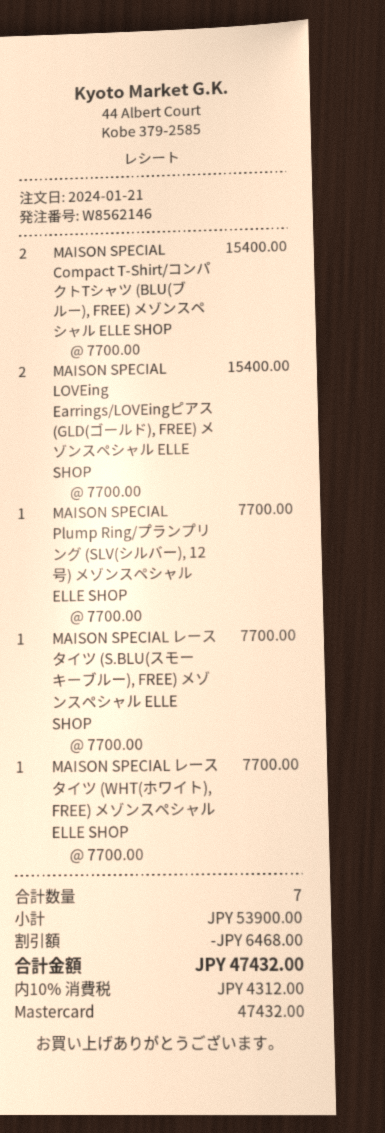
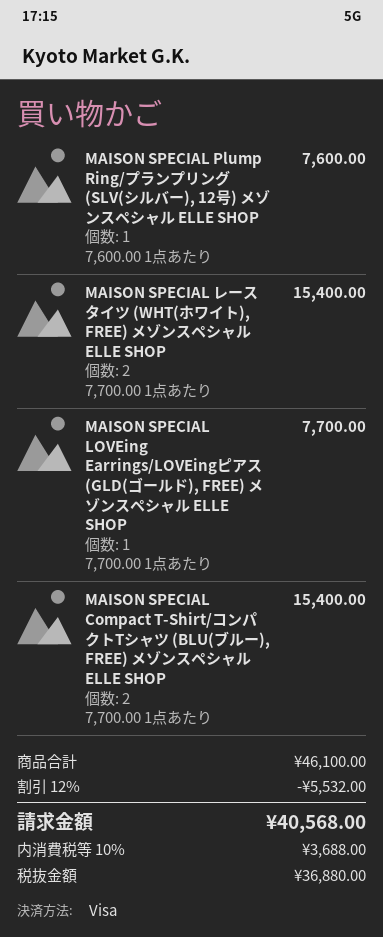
payment method: Mastercard -> Visa
MAISON SPECIAL LOVEing Earrings/LOVEingピアス (GLD(ゴールド), FREE) メゾンスペシャル ELLE SHOP: 2 x 7700.00 = 15400.00 -> 1 x 7700.00 = 7700.00
MAISON SPECIAL Plump Ring/プランプリング (SLV(シルバー), 12号) メゾンスペシャル ELLE SHOP: 1 x 7700.00 = 7700.00 -> 1 x 7600.00 = 7600.00
MAISON SPECIAL レースタイツ (S.BLU(スモーキーブルー), FREE) メゾンスペシャル ELLE SHOP: 1 x 7700.00 = 7700.00 -> none
MAISON SPECIAL レースタイツ (WHT(ホワイト), FREE) メゾンスペシャル ELLE SHOP: 1 x 7700.00 = 7700.00 -> 2 x 7700.00 = 15400.00
subtotal: 53900.00 -> 46100.00
discount: 6468.00 -> 5532.00
tax: 10% = 4312.00 -> 10% = 3688.00
total: 47432.00 -> 40568.00

